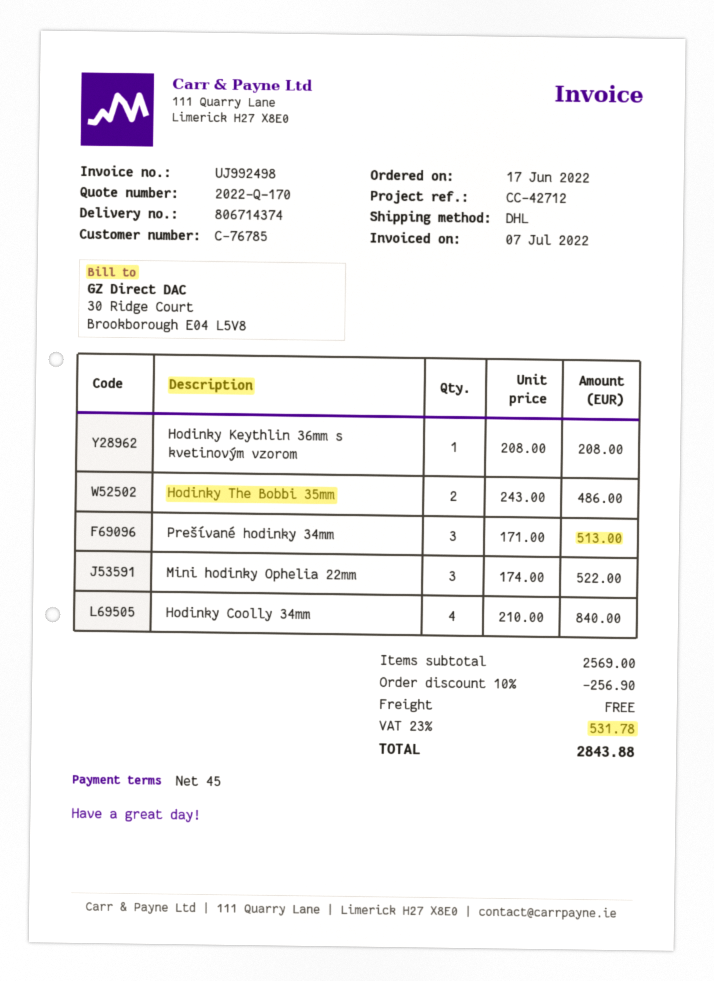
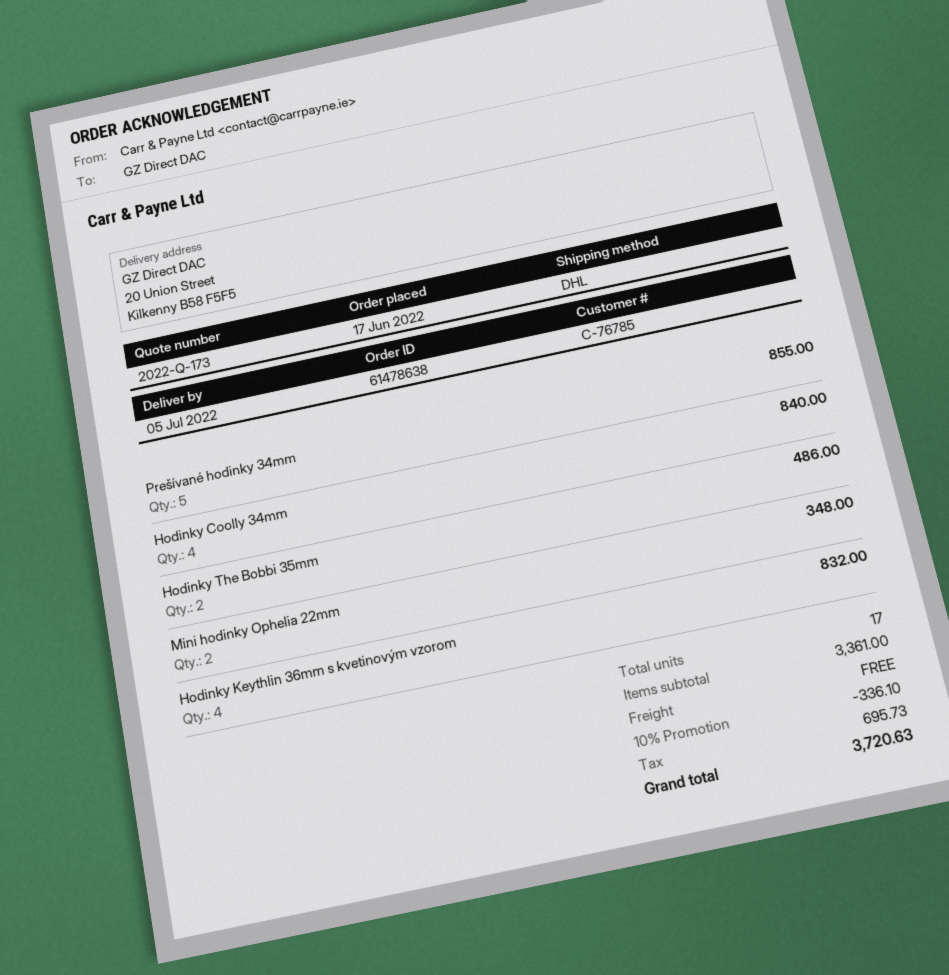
quote number: 2022-Q-170 -> 2022-Q-173
Hodinky Keythlin 36mm s kvetinovým vzorom: 1 for 208.00 -> 4 for 832.00
Prešívané hodinky 34mm: 3 for 513.00 -> 5 for 855.00
Mini hodinky Ophelia 22mm: 3 for 522.00 -> 2 for 348.00
subtotal: 2569.00 -> 3361.00
discount: 10% = 256.90 -> 10% = 336.10
tax: 531.78 -> 695.73
total: 2843.88 -> 3720.63

